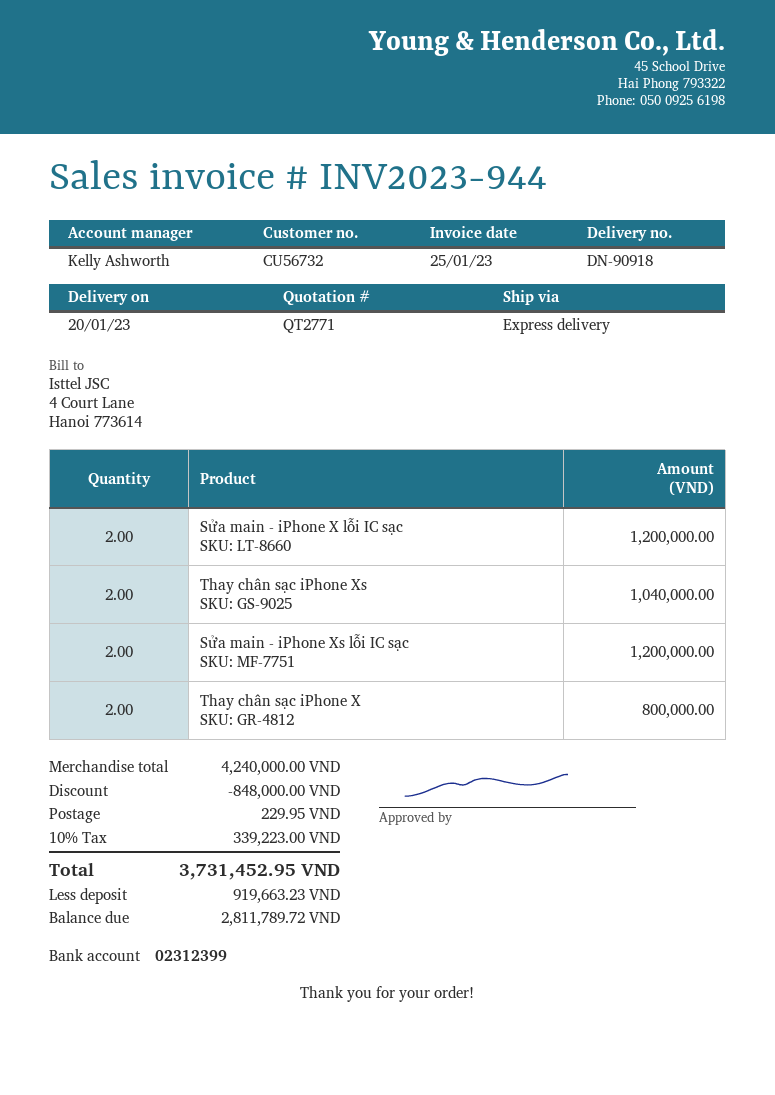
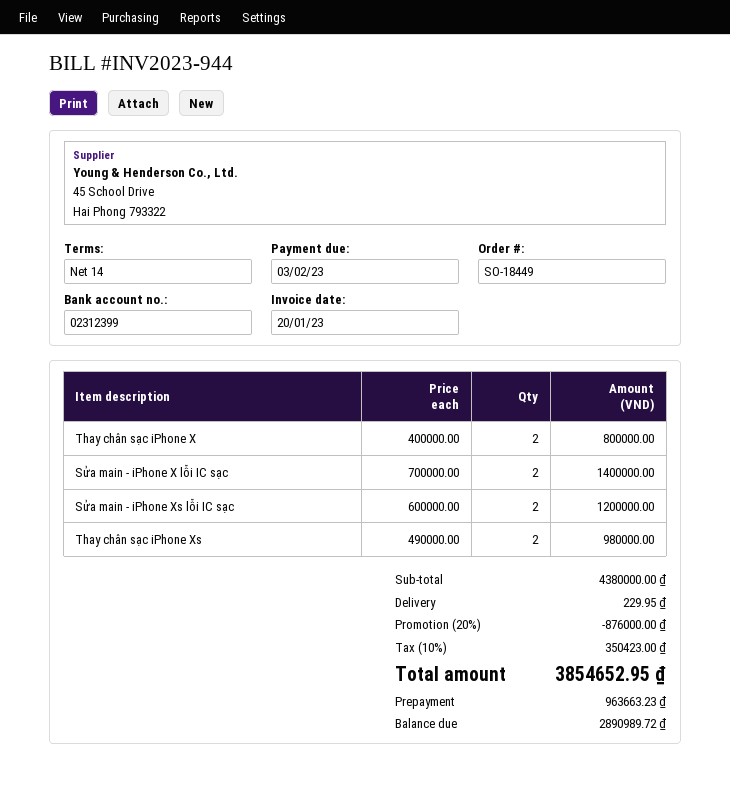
invoice date: 2023-01-25 -> 2023-01-20
Sửa main - iPhone X lỗi IC sạc: 2 for 1200000.00 -> 2 for 1400000.00
Thay chân sạc iPhone Xs: 2 for 1040000.00 -> 2 for 980000.00
subtotal: 4240000.00 -> 4380000.00
discount: 848000.00 -> 876000.00
tax: 10% = 339223.00 -> 10% = 350423.00
total: 3731452.95 -> 3854652.95
deposit: 919663.23 -> 963663.23
balance: 2811789.72 -> 2890989.72

